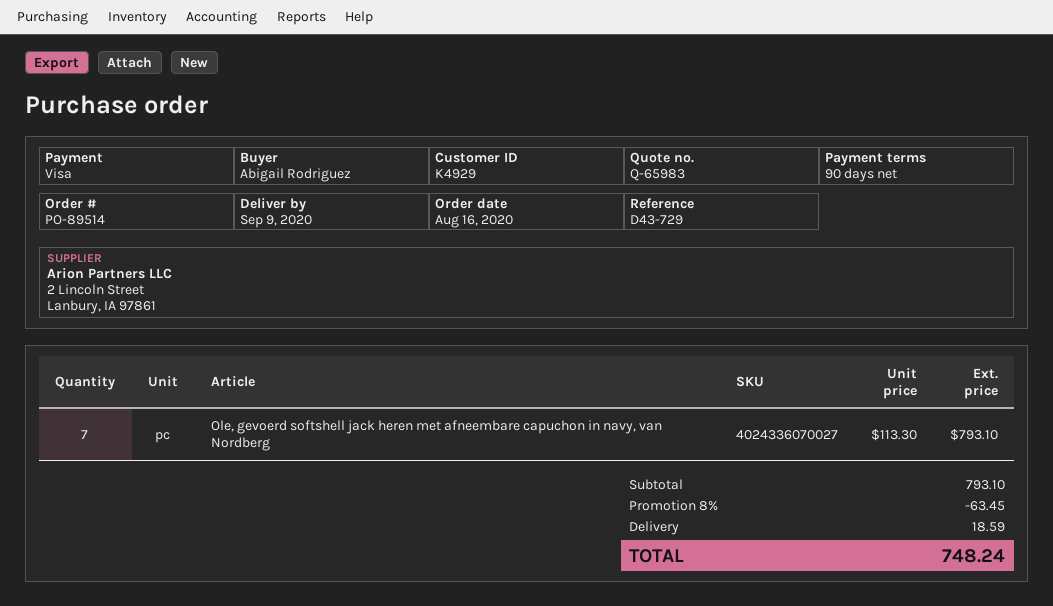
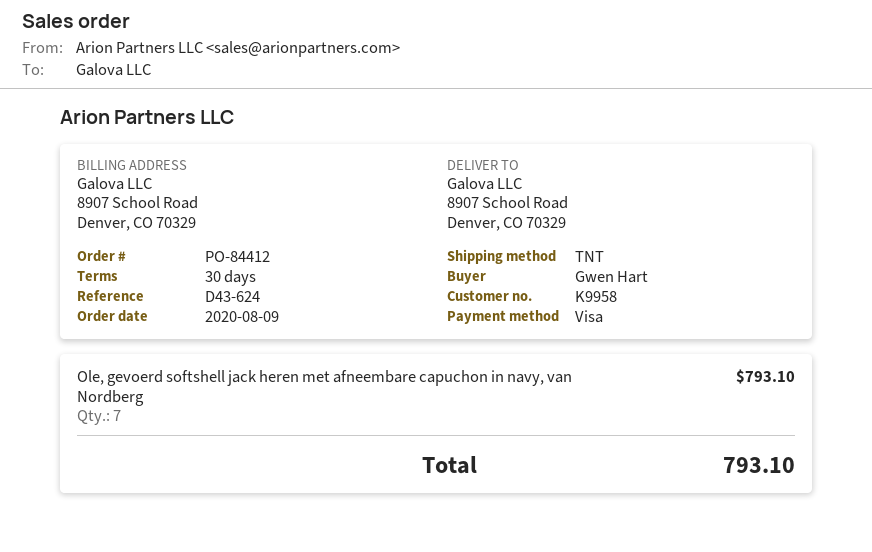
order number: PO-89514 -> PO-84412
order date: 2020-08-16 -> 2020-08-09
payment terms: 90 days -> 30 days
customer number: K4929 -> K9958
reference: D43-729 -> D43-624
ordered by: Abigail Rodriguez -> Gwen Hart
discount: 8% = 63.45 -> none
shipping: 18.59 -> none
total: 748.24 -> 793.10

